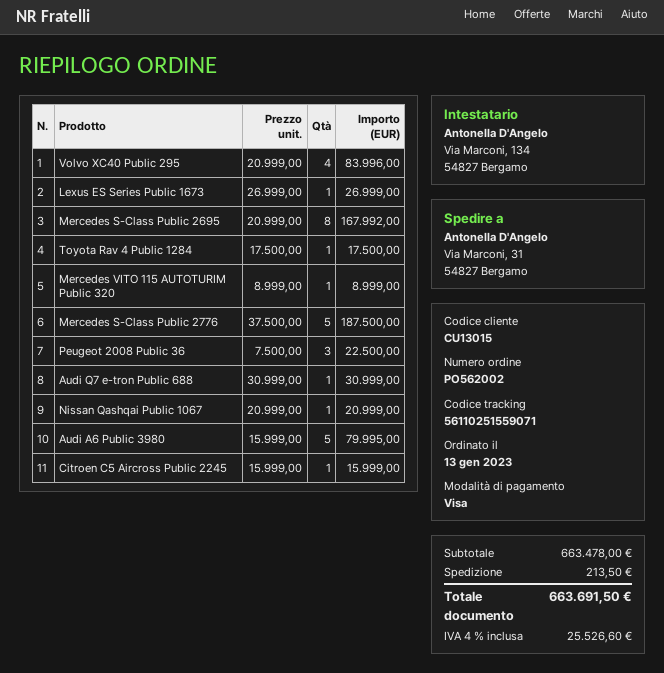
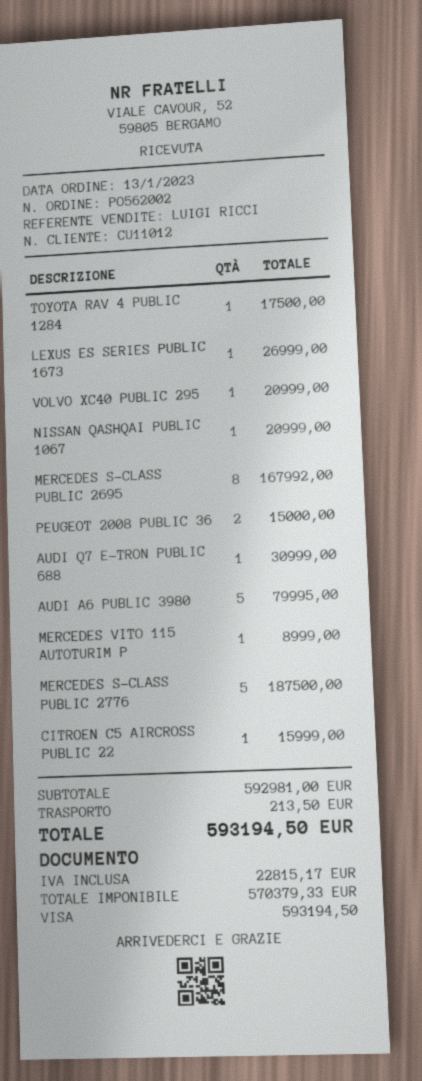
customer number: CU13015 -> CU11012
Volvo XC40 Public 295: 4 for 83996.00 -> 1 for 20999.00
Peugeot 2008 Public 36: 3 for 22500.00 -> 2 for 15000.00
subtotal: 663478.00 -> 592981.00
tax: 25526.60 -> 22815.17
total: 663691.50 -> 593194.50

